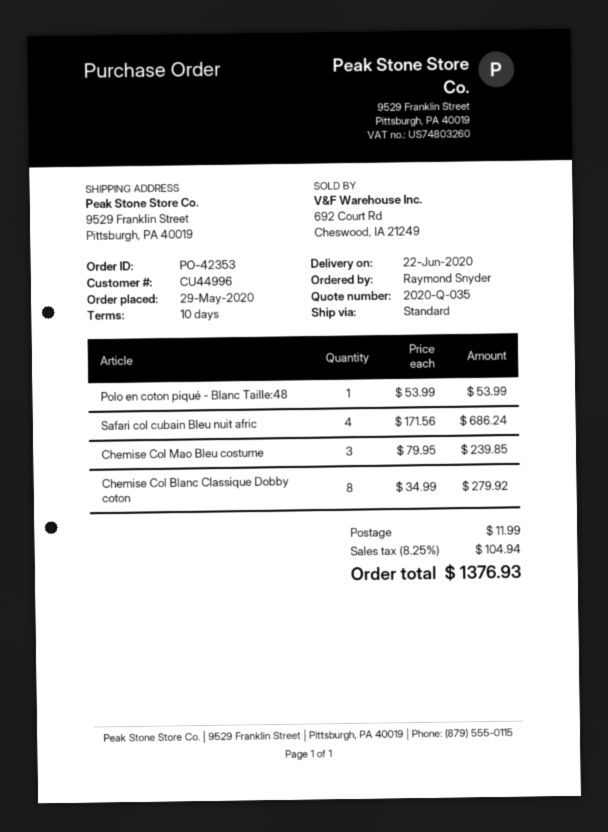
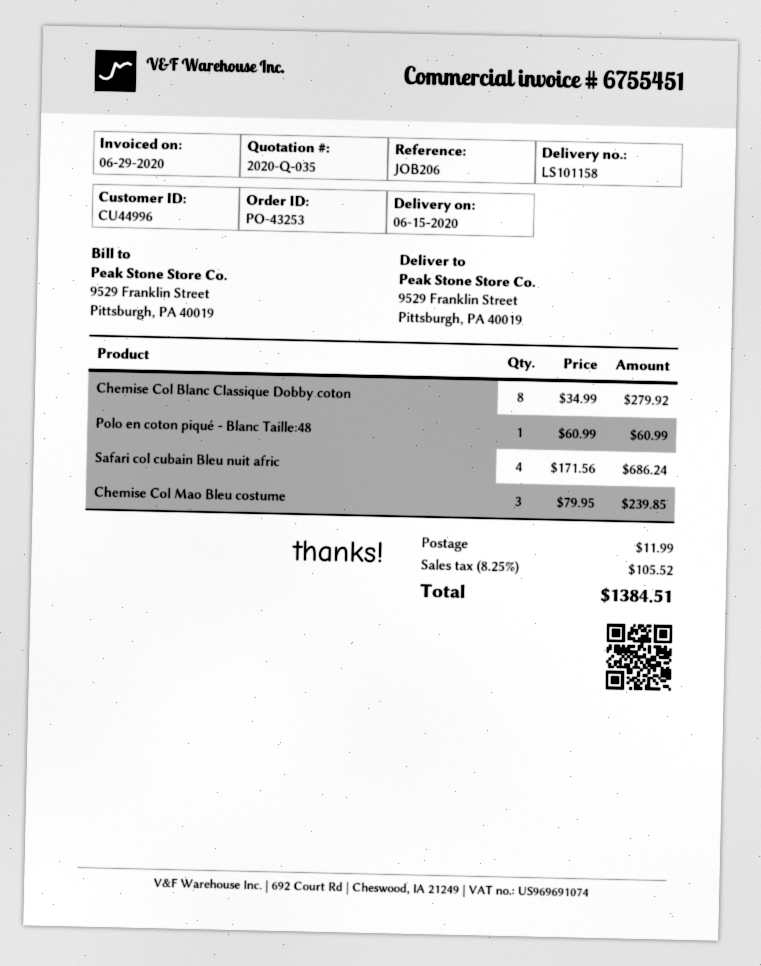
order number: PO-42353 -> PO-43253
delivery date: 2020-06-22 -> 2020-06-15
Polo en coton piqué - Blanc Taille:48: 1 x 53.99 = 53.99 -> 1 x 60.99 = 60.99
tax: 8.25% = 104.94 -> 8.25% = 105.52
total: 1376.93 -> 1384.51

